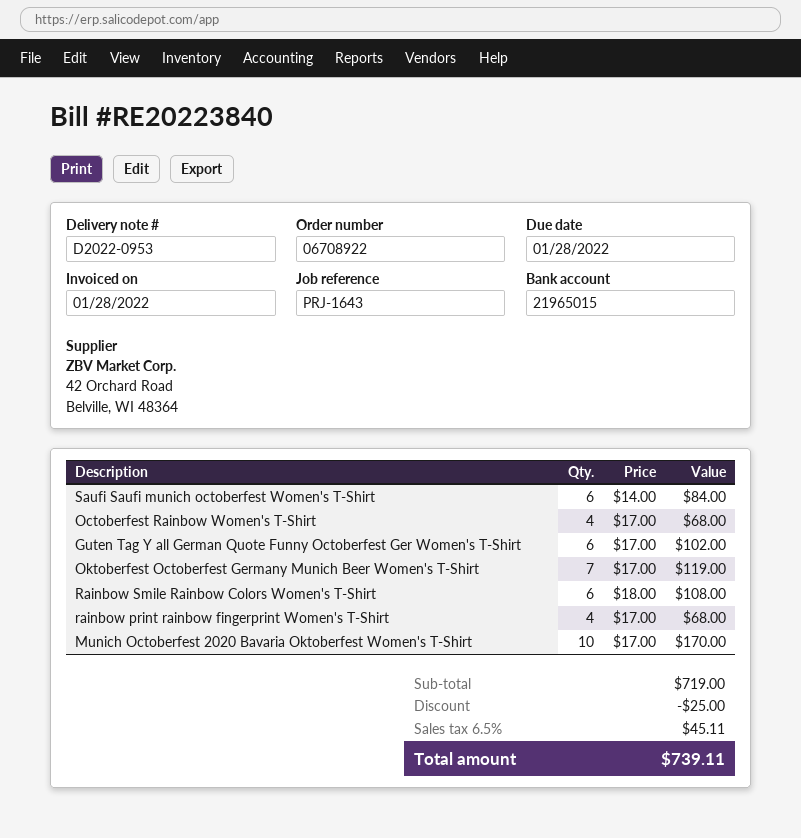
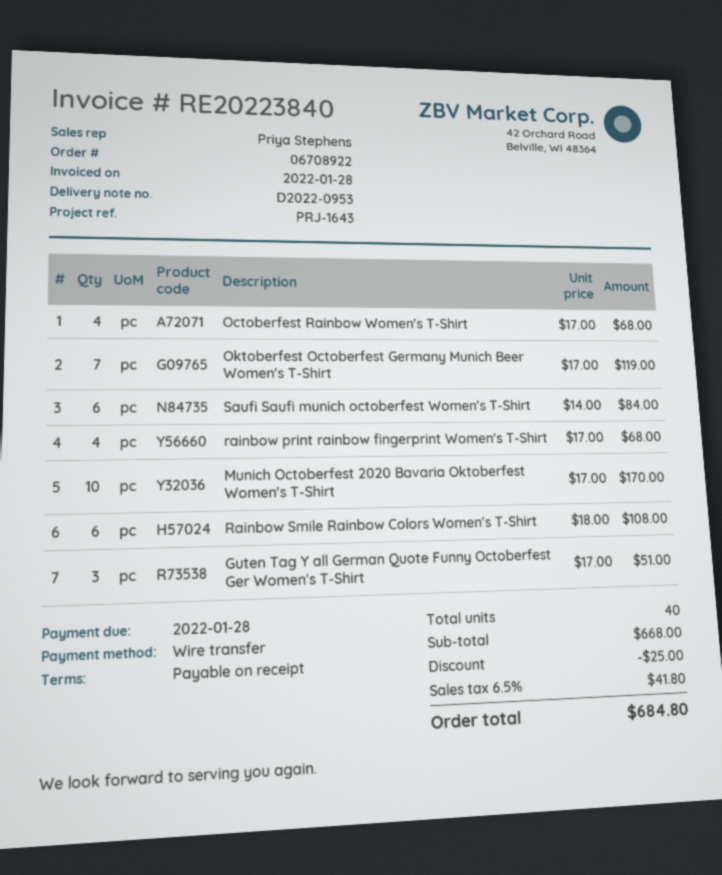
Guten Tag Y all German Quote Funny Octoberfest Ger Women's T-Shirt: 6 x 17.00 = 102.00 -> 3 x 17.00 = 51.00
subtotal: 719.00 -> 668.00
tax: 6.5% = 45.11 -> 6.5% = 41.80
total: 739.11 -> 684.80

